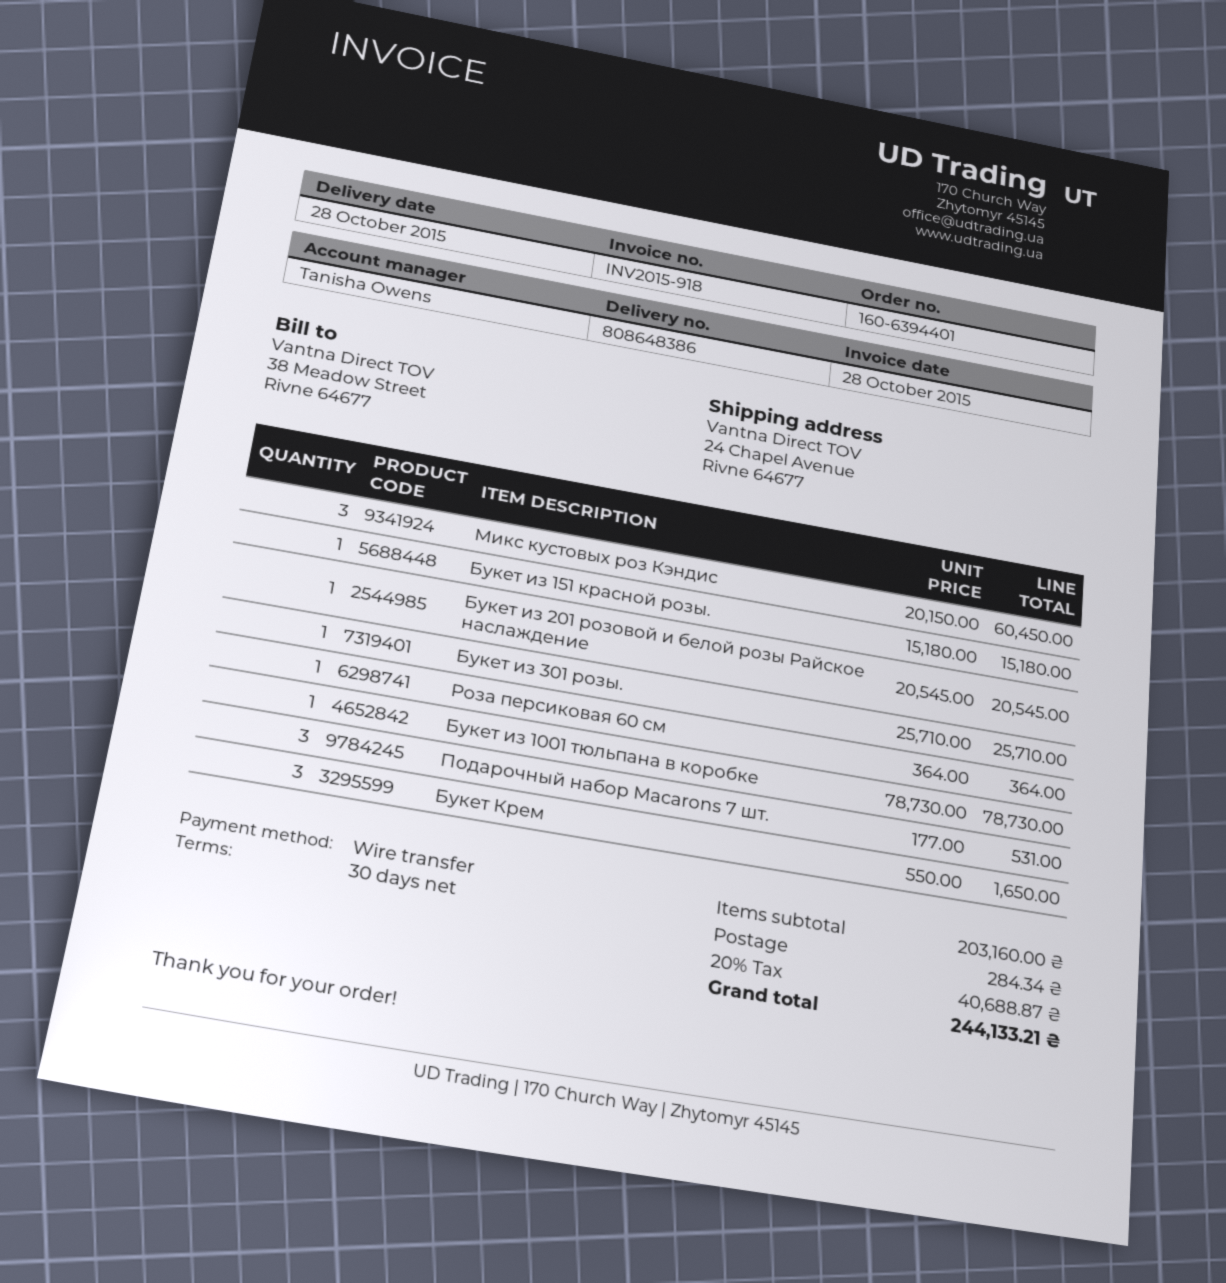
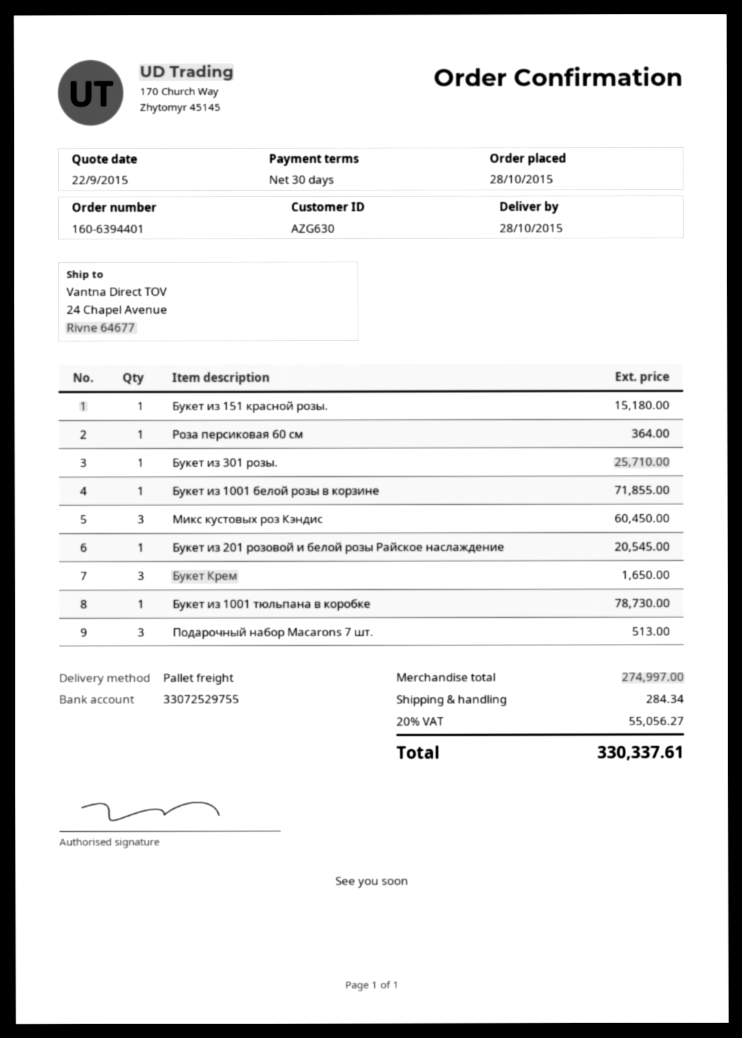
Подарочный набор Macarons 7 шт.: 3 for 531.00 -> 3 for 513.00
Букет из 1001 белой розы в корзине: none -> 1 for 71855.00
subtotal: 203160.00 -> 274997.00
tax: 20% = 40688.87 -> 20% = 55056.27
total: 244133.21 -> 330337.61

